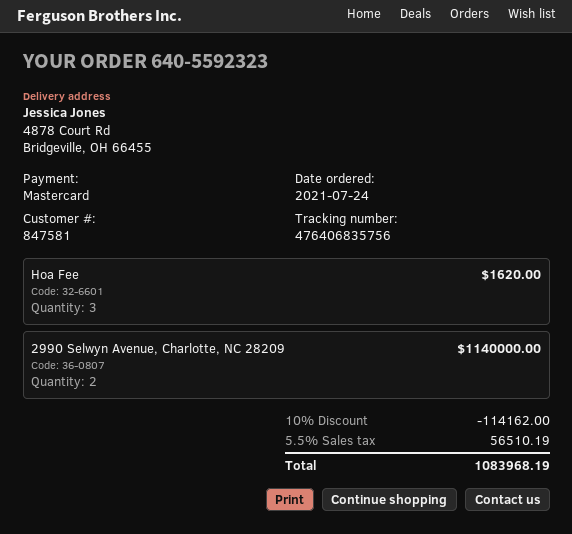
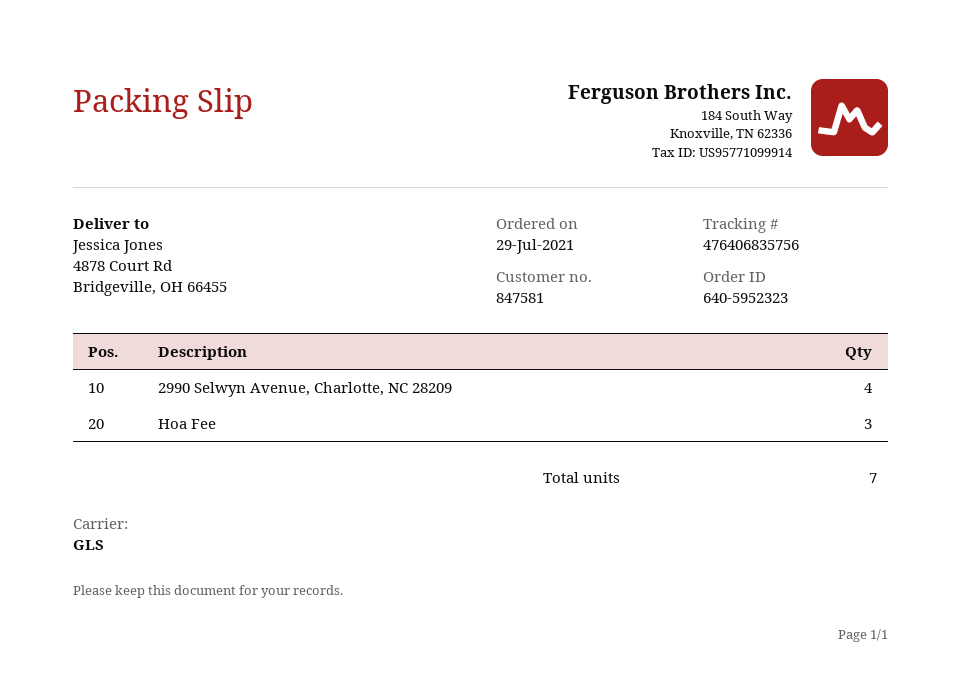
order number: 640-5592323 -> 640-5952323
order date: 2021-07-24 -> 2021-07-29
2990 Selwyn Avenue, Charlotte, NC 28209: 2 -> 4

